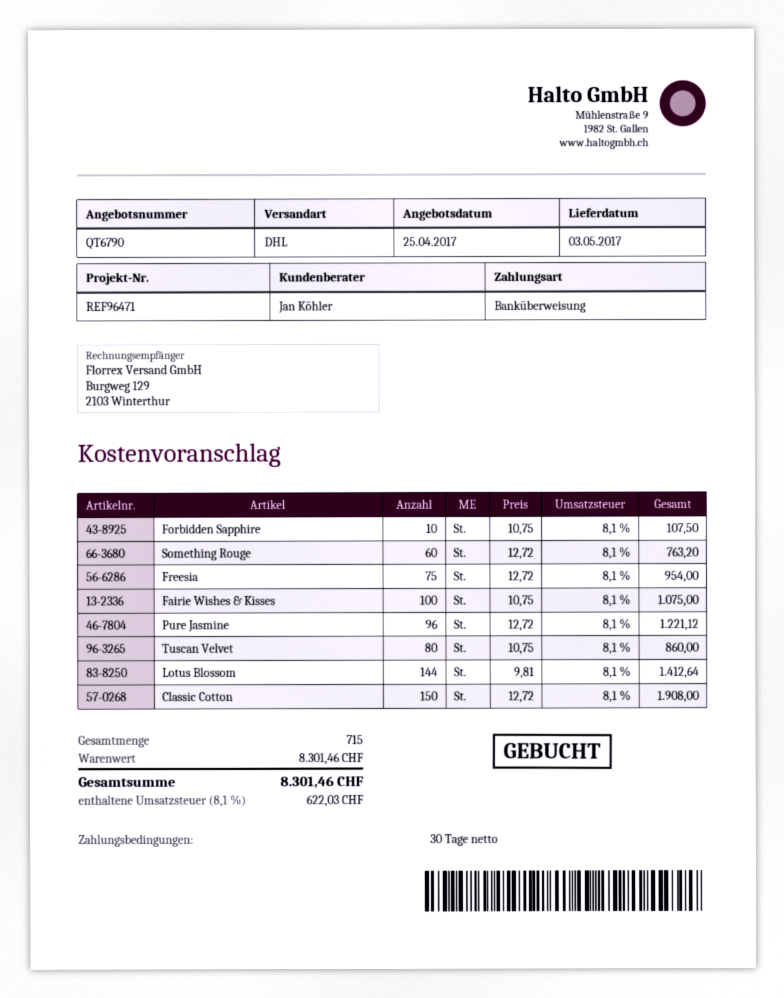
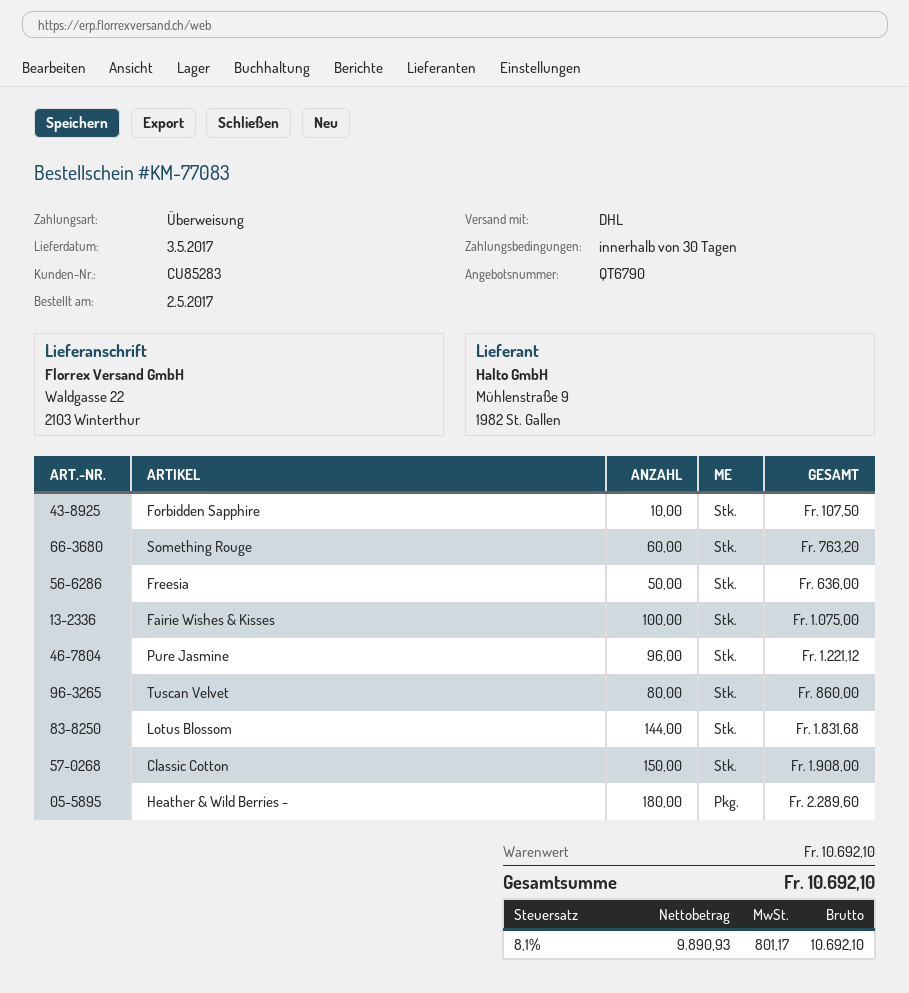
Freesia: 75 for 954.00 -> 50 for 636.00
Lotus Blossom: 144 for 1412.64 -> 144 for 1831.68
Heather & Wild Berries -: none -> 180 for 2289.60
subtotal: 8301.46 -> 10692.10
tax: 8.1% = 622.03 -> 8.1% = 801.17
total: 8301.46 -> 10692.10

